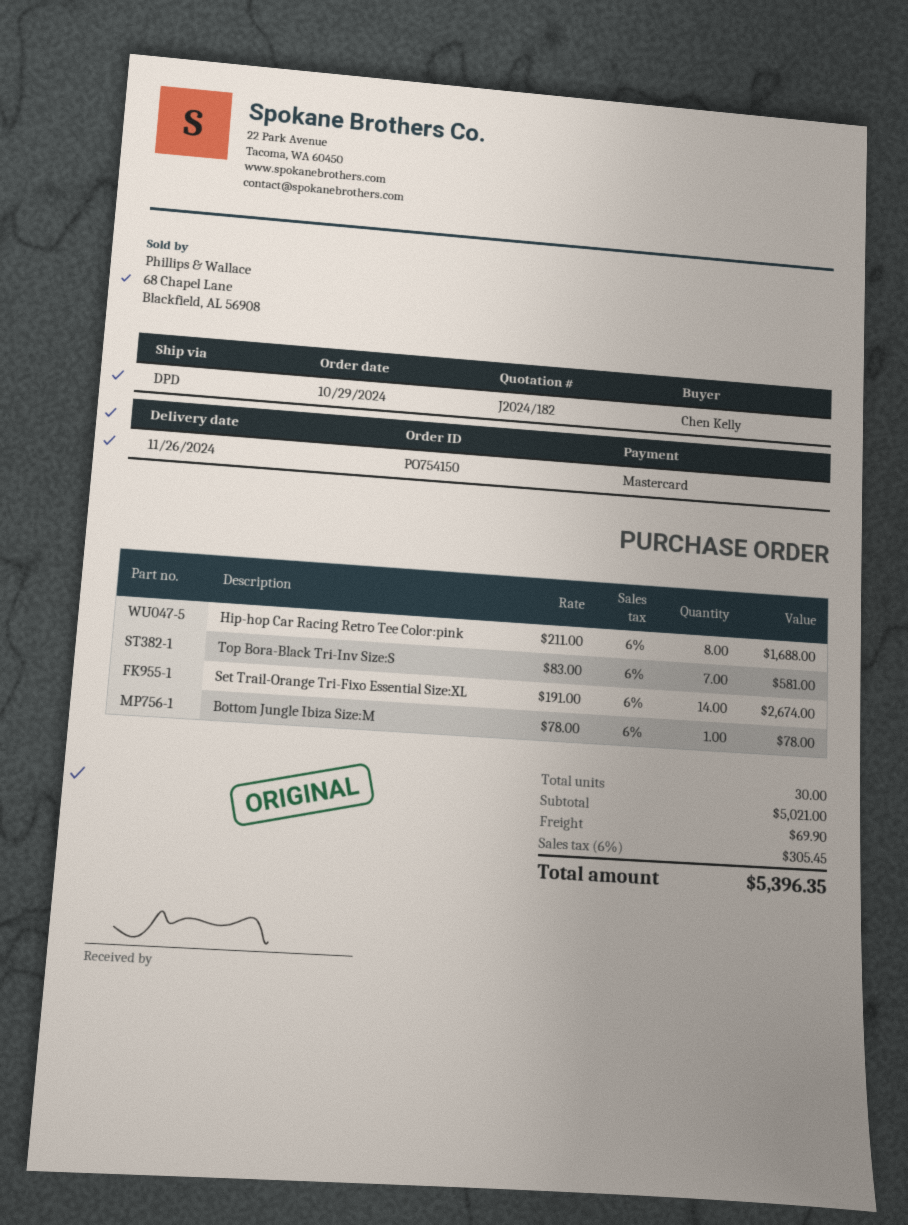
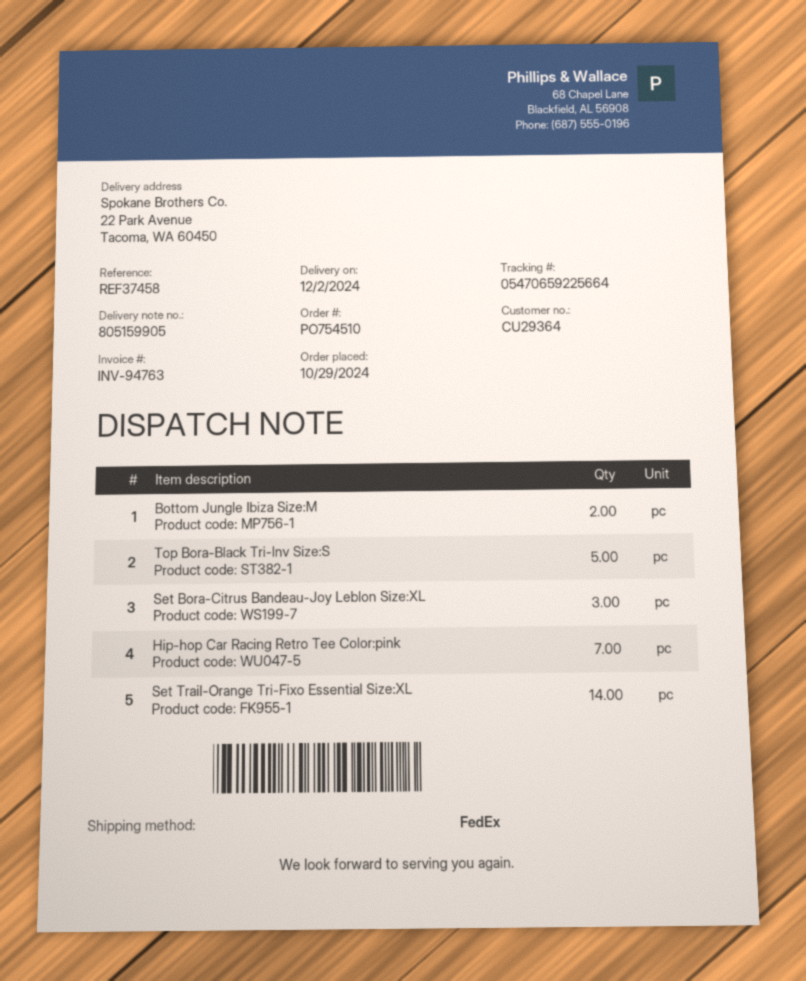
order number: PO754150 -> PO754510
delivery date: 2024-11-26 -> 2024-12-02
shipping method: DPD -> FedEx
Hip-hop Car Racing Retro Tee Color:pink: 8 -> 7
Top Bora-Black Tri-Inv Size:S: 7 -> 5
Bottom Jungle Ibiza Size:M: 1 -> 2
Set Bora-Citrus Bandeau-Joy Leblon Size:XL: none -> 3

